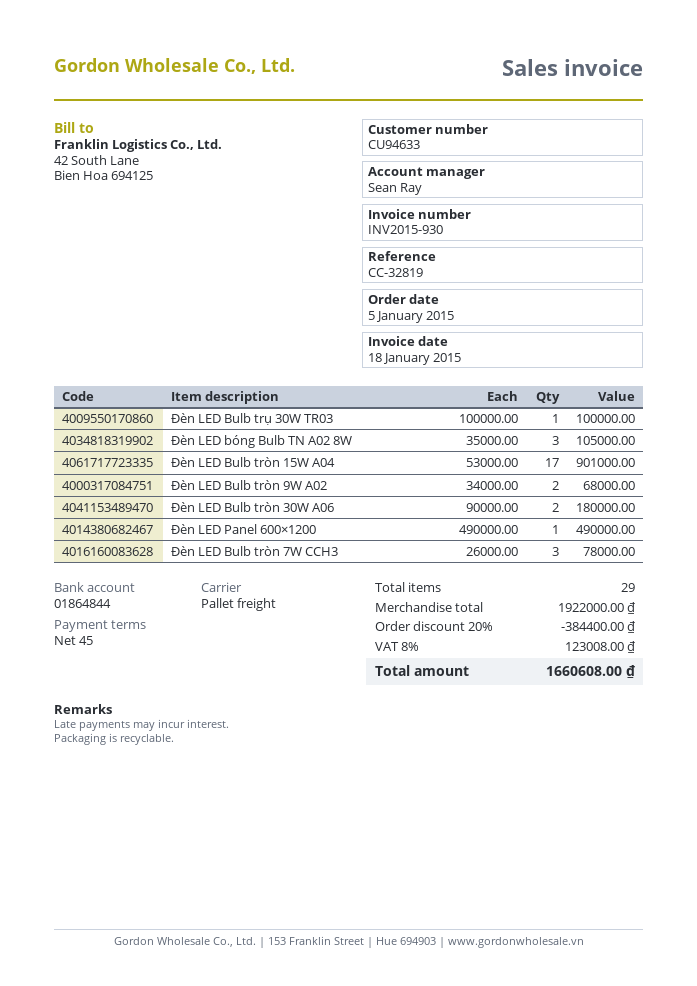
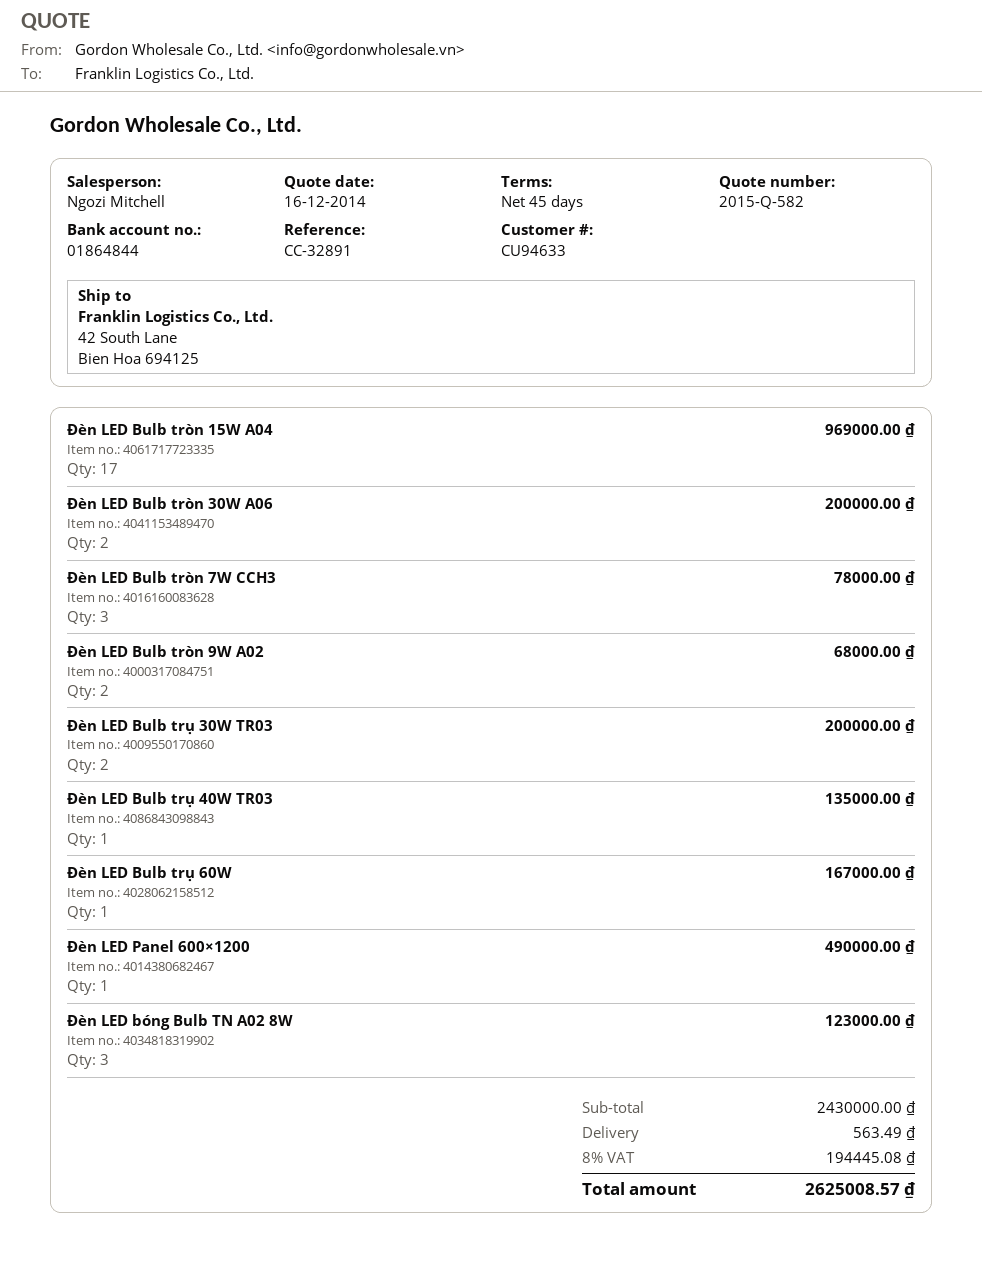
reference: CC-32819 -> CC-32891
sales rep: Sean Ray -> Ngozi Mitchell
Đèn LED Bulb trụ 30W TR03: 1 for 100000.00 -> 2 for 200000.00
Đèn LED bóng Bulb TN A02 8W: 3 for 105000.00 -> 3 for 123000.00
Đèn LED Bulb tròn 15W A04: 17 for 901000.00 -> 17 for 969000.00
Đèn LED Bulb tròn 30W A06: 2 for 180000.00 -> 2 for 200000.00
Đèn LED Bulb trụ 40W TR03: none -> 1 for 135000.00
Đèn LED Bulb trụ 60W: none -> 1 for 167000.00
subtotal: 1922000.00 -> 2430000.00
discount: 20% = 384400.00 -> none
shipping: none -> 563.49
tax: 8% = 123008.00 -> 8% = 194445.08
total: 1660608.00 -> 2625008.57

